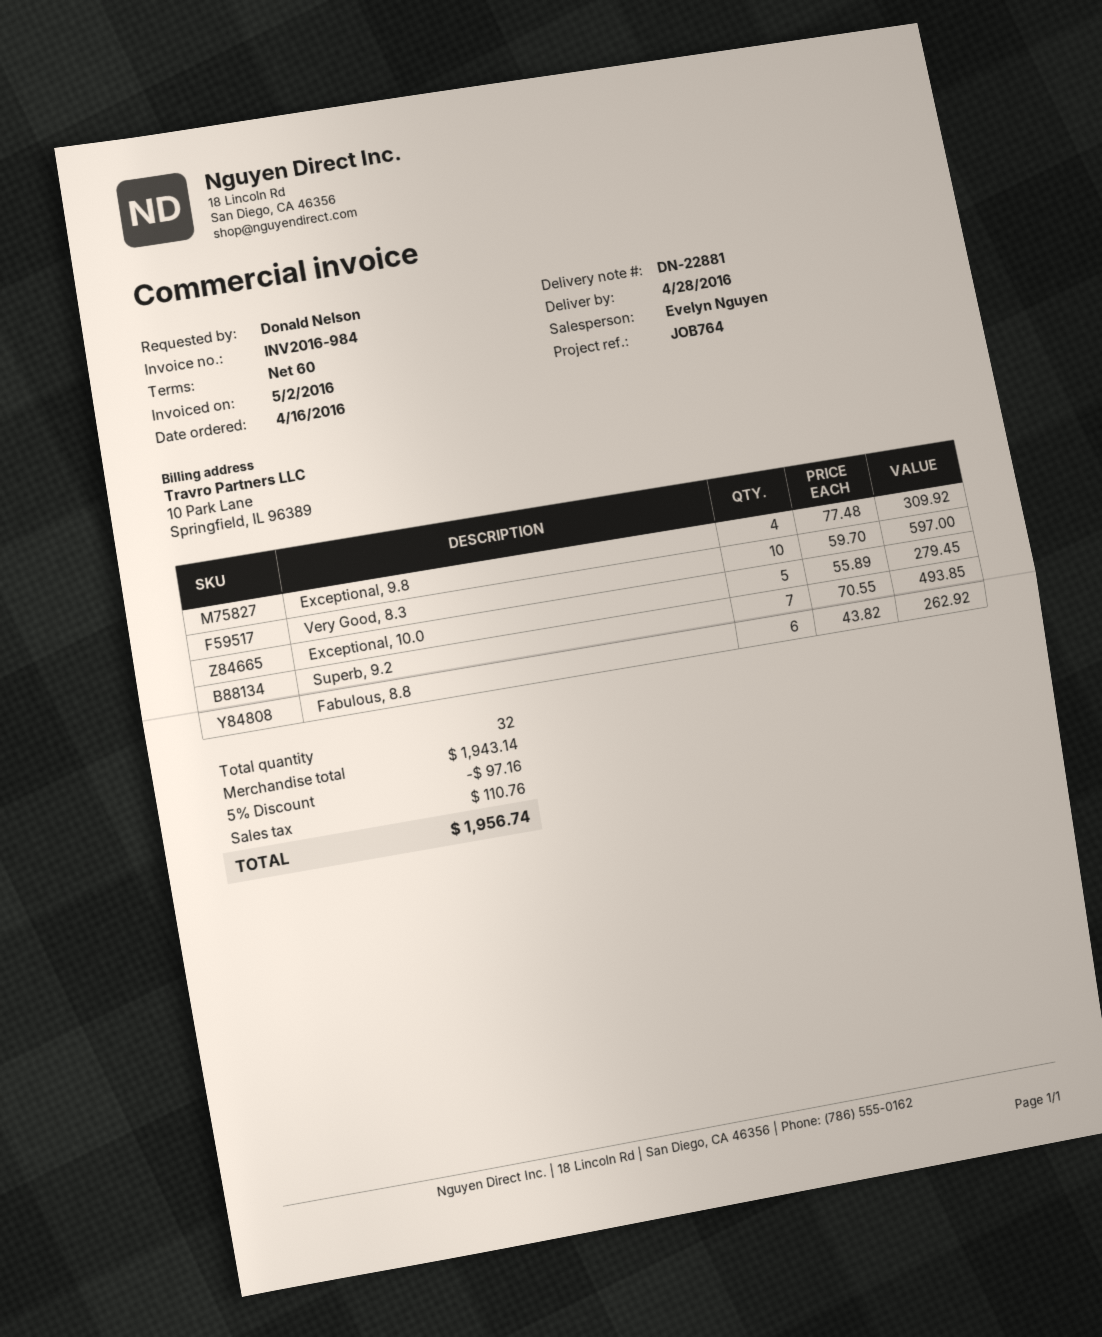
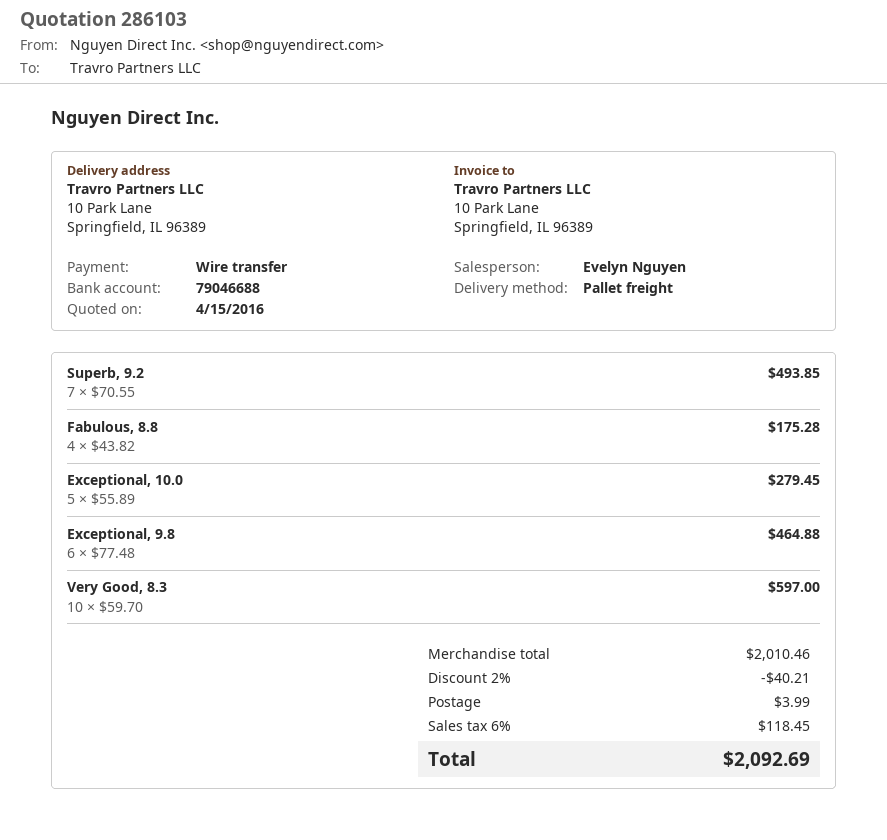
Exceptional, 9.8: 4 x 77.48 = 309.92 -> 6 x 77.48 = 464.88
Fabulous, 8.8: 6 x 43.82 = 262.92 -> 4 x 43.82 = 175.28
subtotal: 1943.14 -> 2010.46
discount: 5% = 97.16 -> 2% = 40.21
shipping: none -> 3.99
tax: 110.76 -> 118.45
total: 1956.74 -> 2092.69

